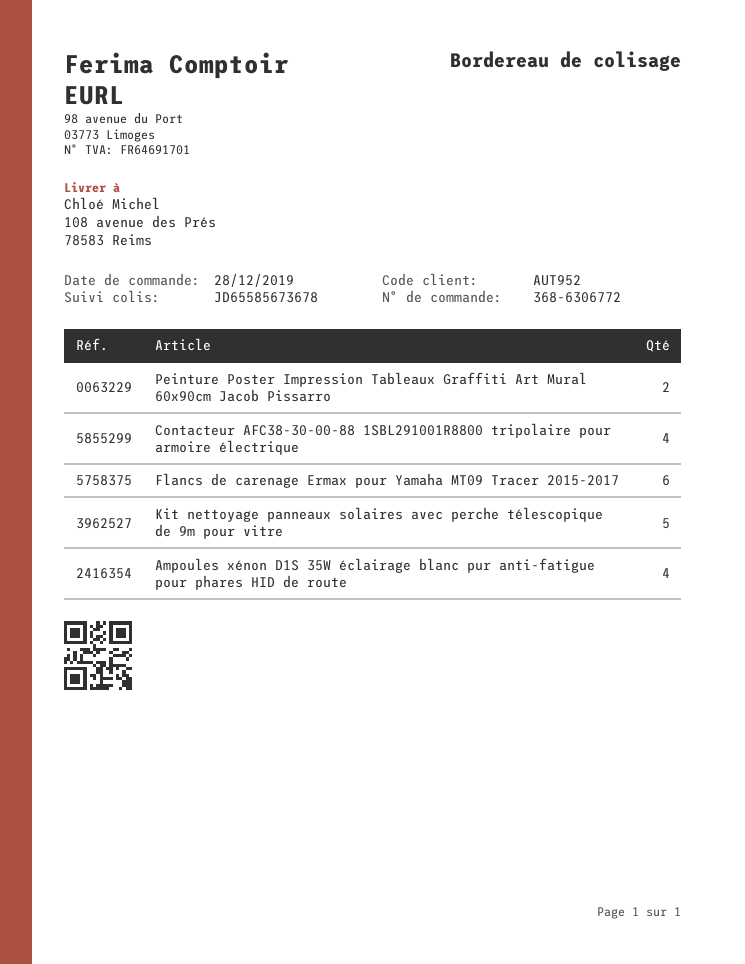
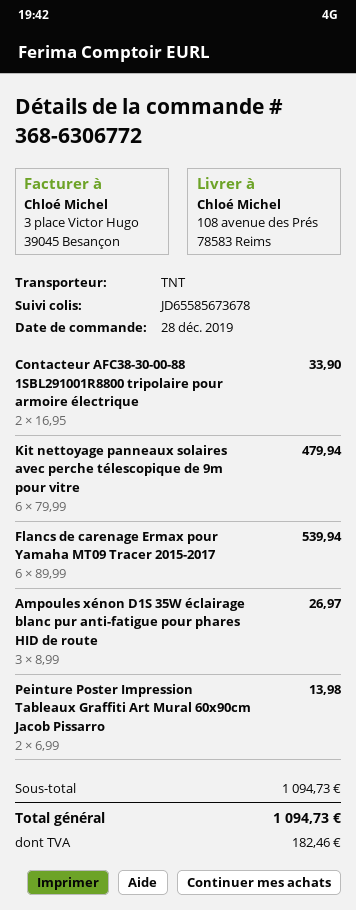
Contacteur AFC38-30-00-88 1SBL291001R8800 tripolaire pour armoire électrique: 4 -> 2
Kit nettoyage panneaux solaires avec perche télescopique de 9m pour vitre: 5 -> 6
Ampoules xénon D1S 35W éclairage blanc pur anti-fatigue pour phares HID de route: 4 -> 3

